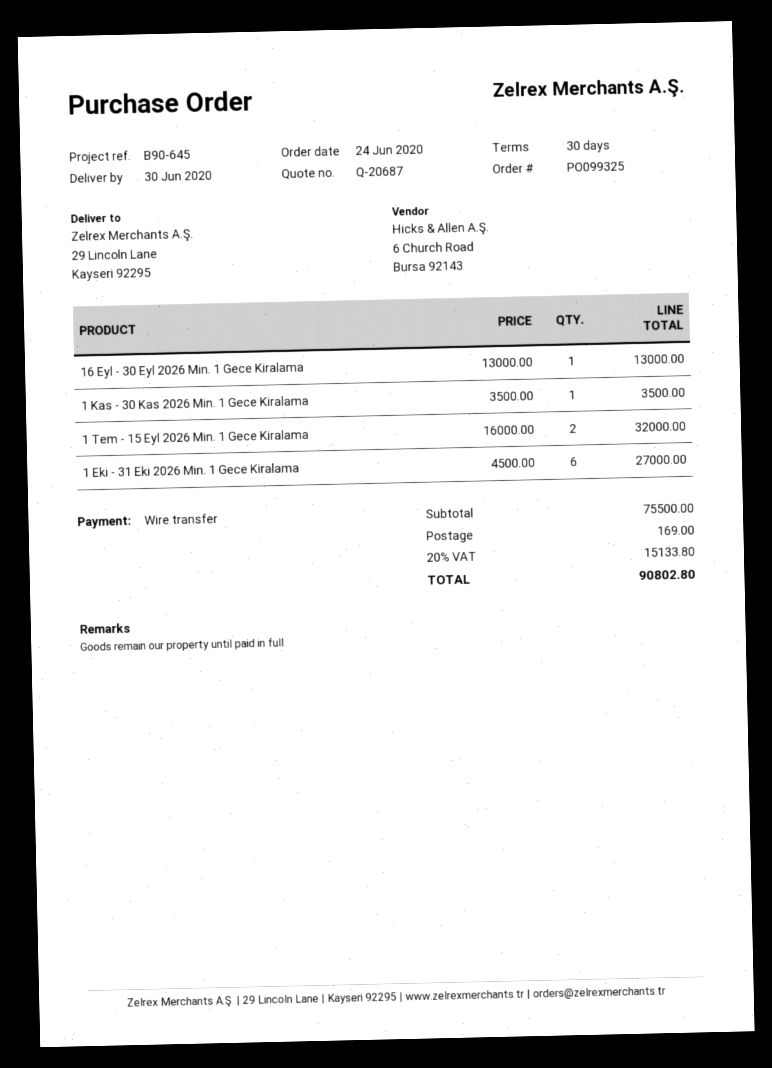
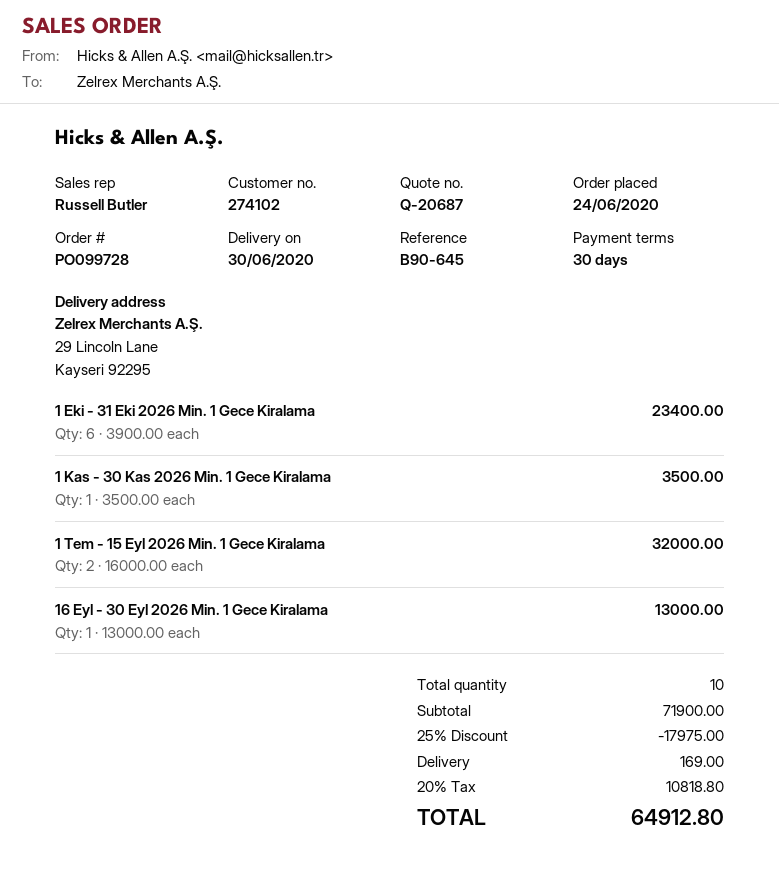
order number: PO099325 -> PO099728
1 Eki - 31 Eki 2026 Min. 1 Gece Kiralama: 6 x 4500.00 = 27000.00 -> 6 x 3900.00 = 23400.00
subtotal: 75500.00 -> 71900.00
discount: none -> 25% = 17975.00
tax: 20% = 15133.80 -> 20% = 10818.80
total: 90802.80 -> 64912.80

